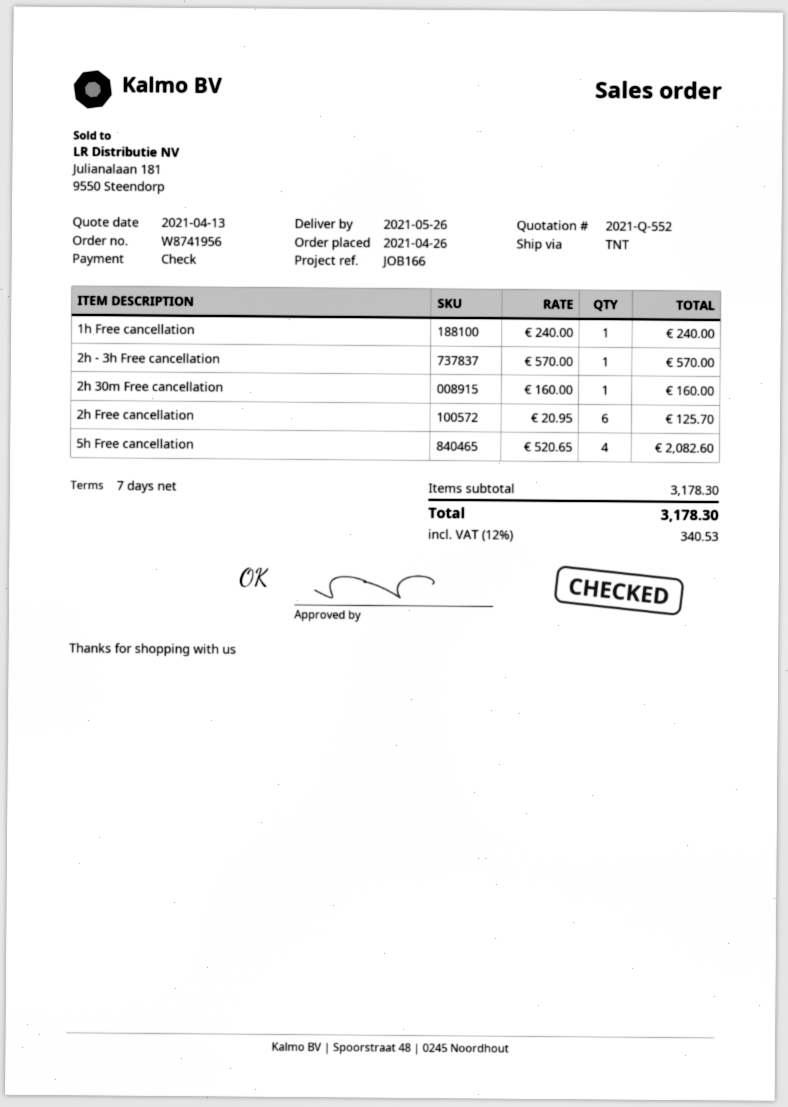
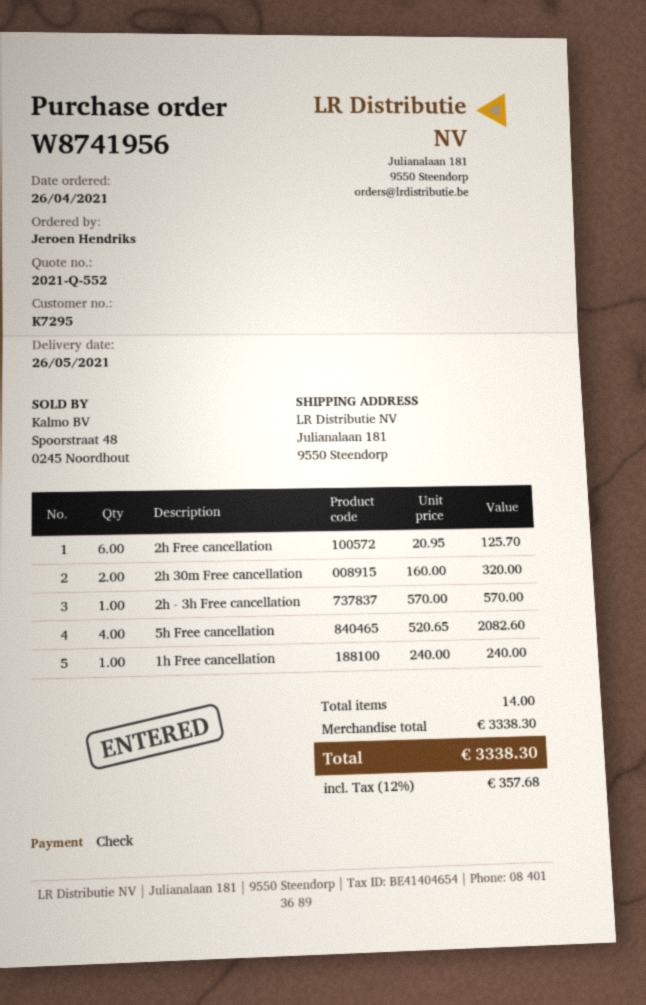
2h 30m Free cancellation: 1 x 160.00 = 160.00 -> 2 x 160.00 = 320.00
subtotal: 3178.30 -> 3338.30
tax: 12% = 340.53 -> 12% = 357.68
total: 3178.30 -> 3338.30

